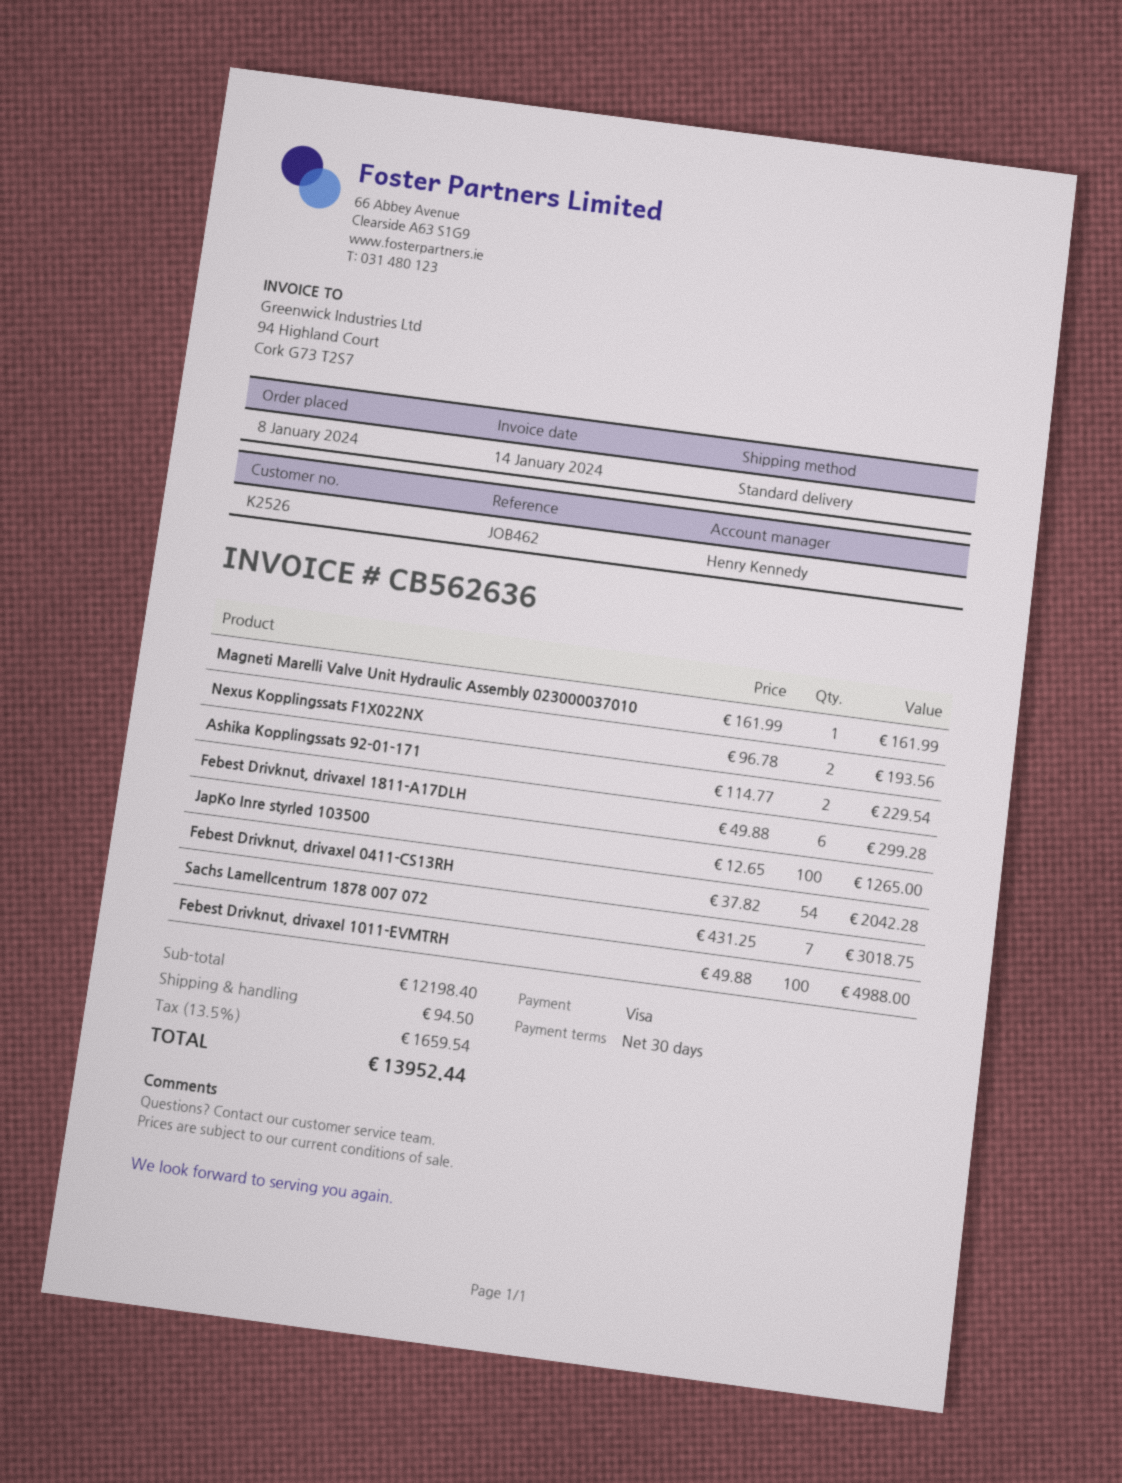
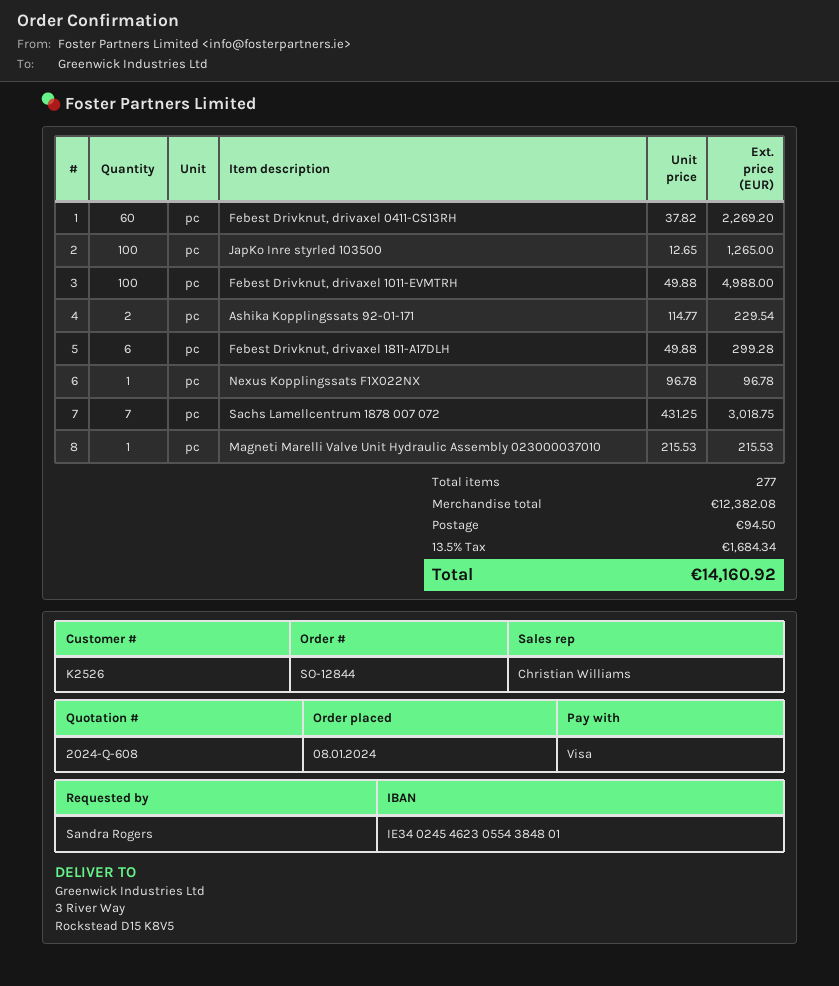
sales rep: Henry Kennedy -> Christian Williams
Magneti Marelli Valve Unit Hydraulic Assembly 023000037010: 1 x 161.99 = 161.99 -> 1 x 215.53 = 215.53
Nexus Kopplingssats F1X022NX: 2 x 96.78 = 193.56 -> 1 x 96.78 = 96.78
Febest Drivknut, drivaxel 0411-CS13RH: 54 x 37.82 = 2042.28 -> 60 x 37.82 = 2269.20
subtotal: 12198.40 -> 12382.08
tax: 13.5% = 1659.54 -> 13.5% = 1684.34
total: 13952.44 -> 14160.92

